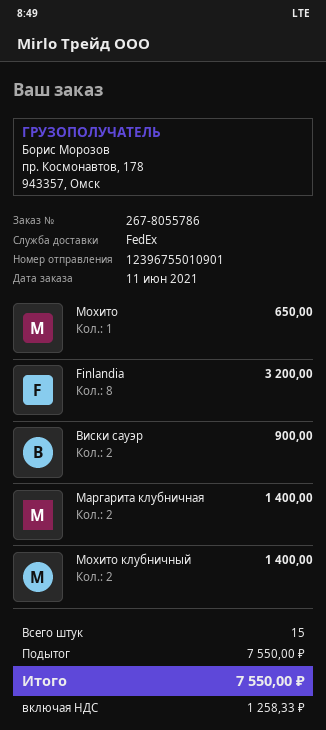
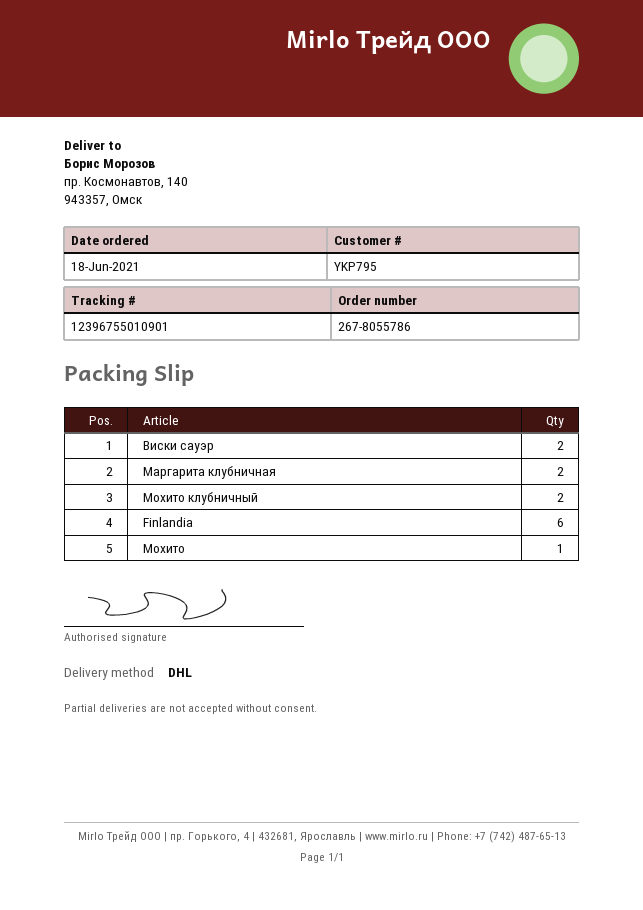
order date: 2021-06-11 -> 2021-06-18
shipping method: FedEx -> DHL
ship to: пр. Космонавтов, 178, 943357, Омск -> пр. Космонавтов, 140, 943357, Омск
Finlandia: 8 -> 6

